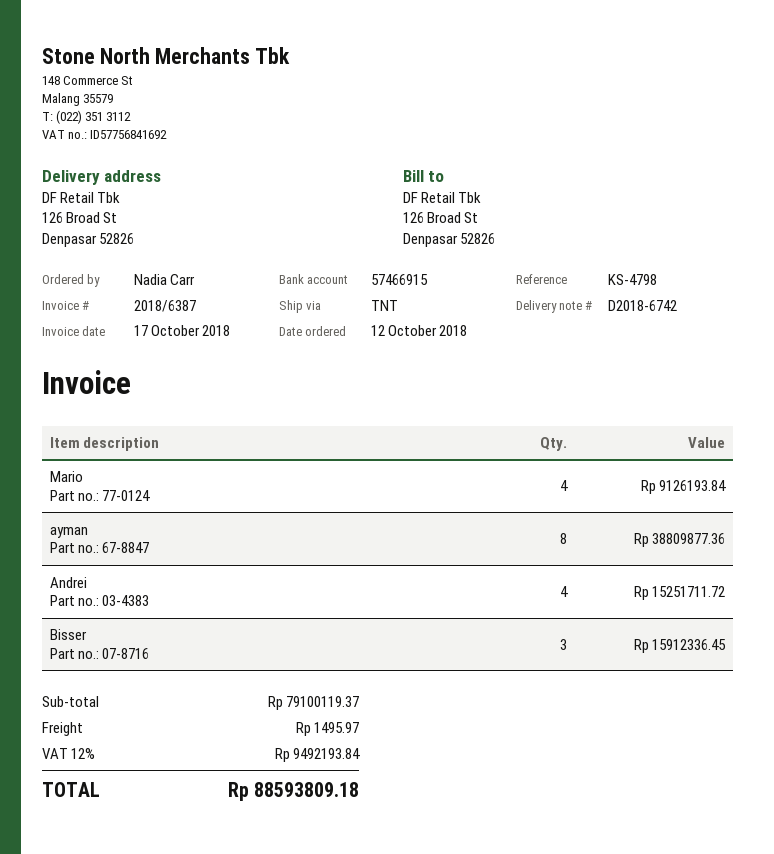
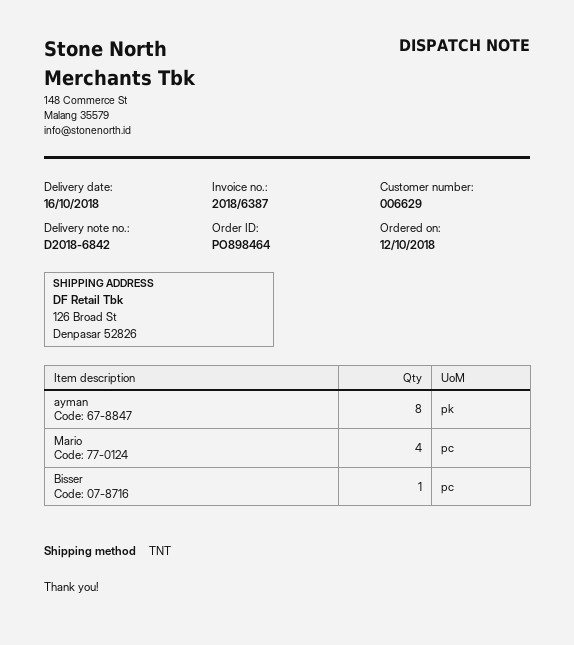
delivery note number: D2018-6742 -> D2018-6842
Andrei: 4 -> none
Bisser: 3 -> 1

